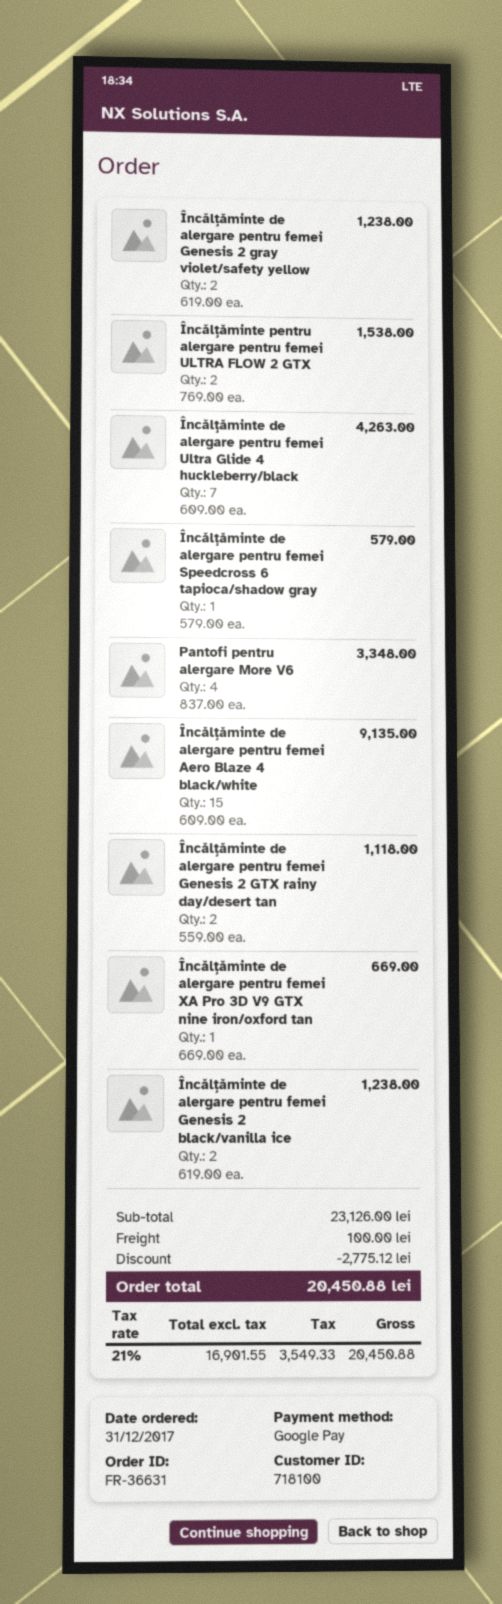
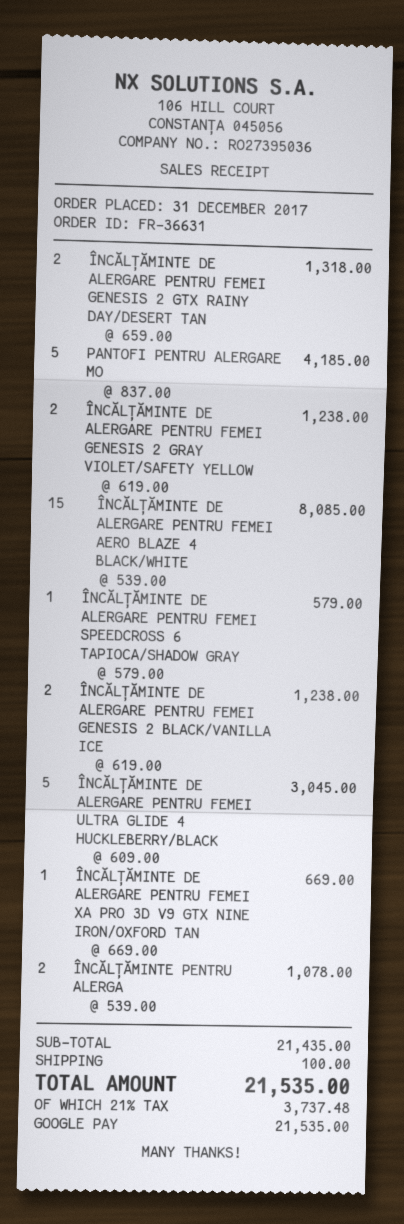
Încălțăminte pentru alergare pentru femei ULTRA FLOW 2 GTX: 2 x 769.00 = 1538.00 -> 2 x 539.00 = 1078.00
Încălțăminte de alergare pentru femei Ultra Glide 4 huckleberry/black: 7 x 609.00 = 4263.00 -> 5 x 609.00 = 3045.00
Pantofi pentru alergare More V6: 4 x 837.00 = 3348.00 -> 5 x 837.00 = 4185.00
Încălțăminte de alergare pentru femei Aero Blaze 4 black/white: 15 x 609.00 = 9135.00 -> 15 x 539.00 = 8085.00
Încălțăminte de alergare pentru femei Genesis 2 GTX rainy day/desert tan: 2 x 559.00 = 1118.00 -> 2 x 659.00 = 1318.00
subtotal: 23126.00 -> 21435.00
discount: 2775.12 -> none
tax: 21% = 3549.33 -> 21% = 3737.48
total: 20450.88 -> 21535.00

